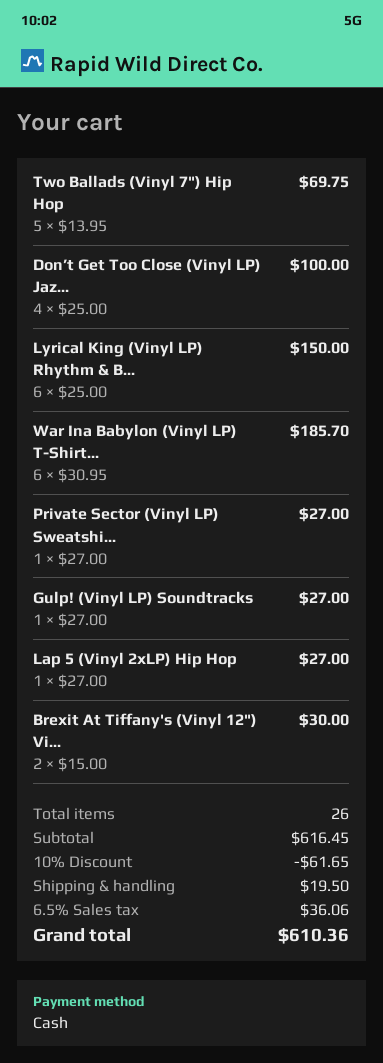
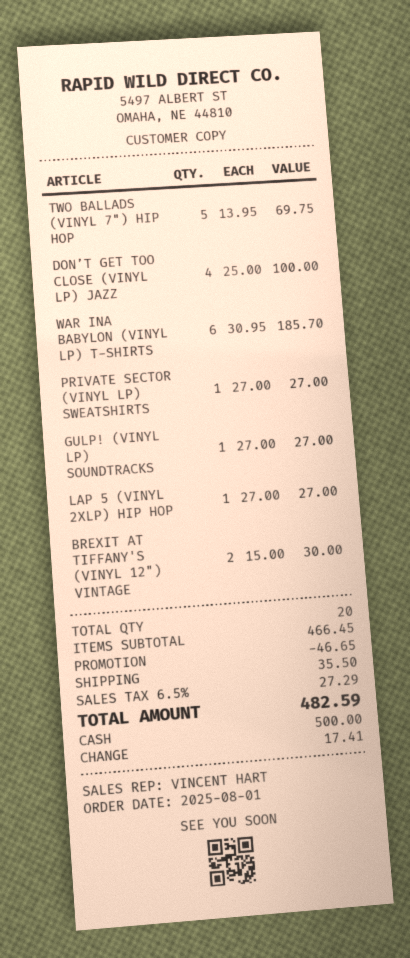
Lyrical King (Vinyl LP) Rhythm & B...: 6 x 25.00 = 150.00 -> none
total quantity: 26 -> 20
subtotal: 616.45 -> 466.45
discount: 61.65 -> 46.65
shipping: 19.50 -> 35.50
tax: 6.5% = 36.06 -> 6.5% = 27.29
total: 610.36 -> 482.59

